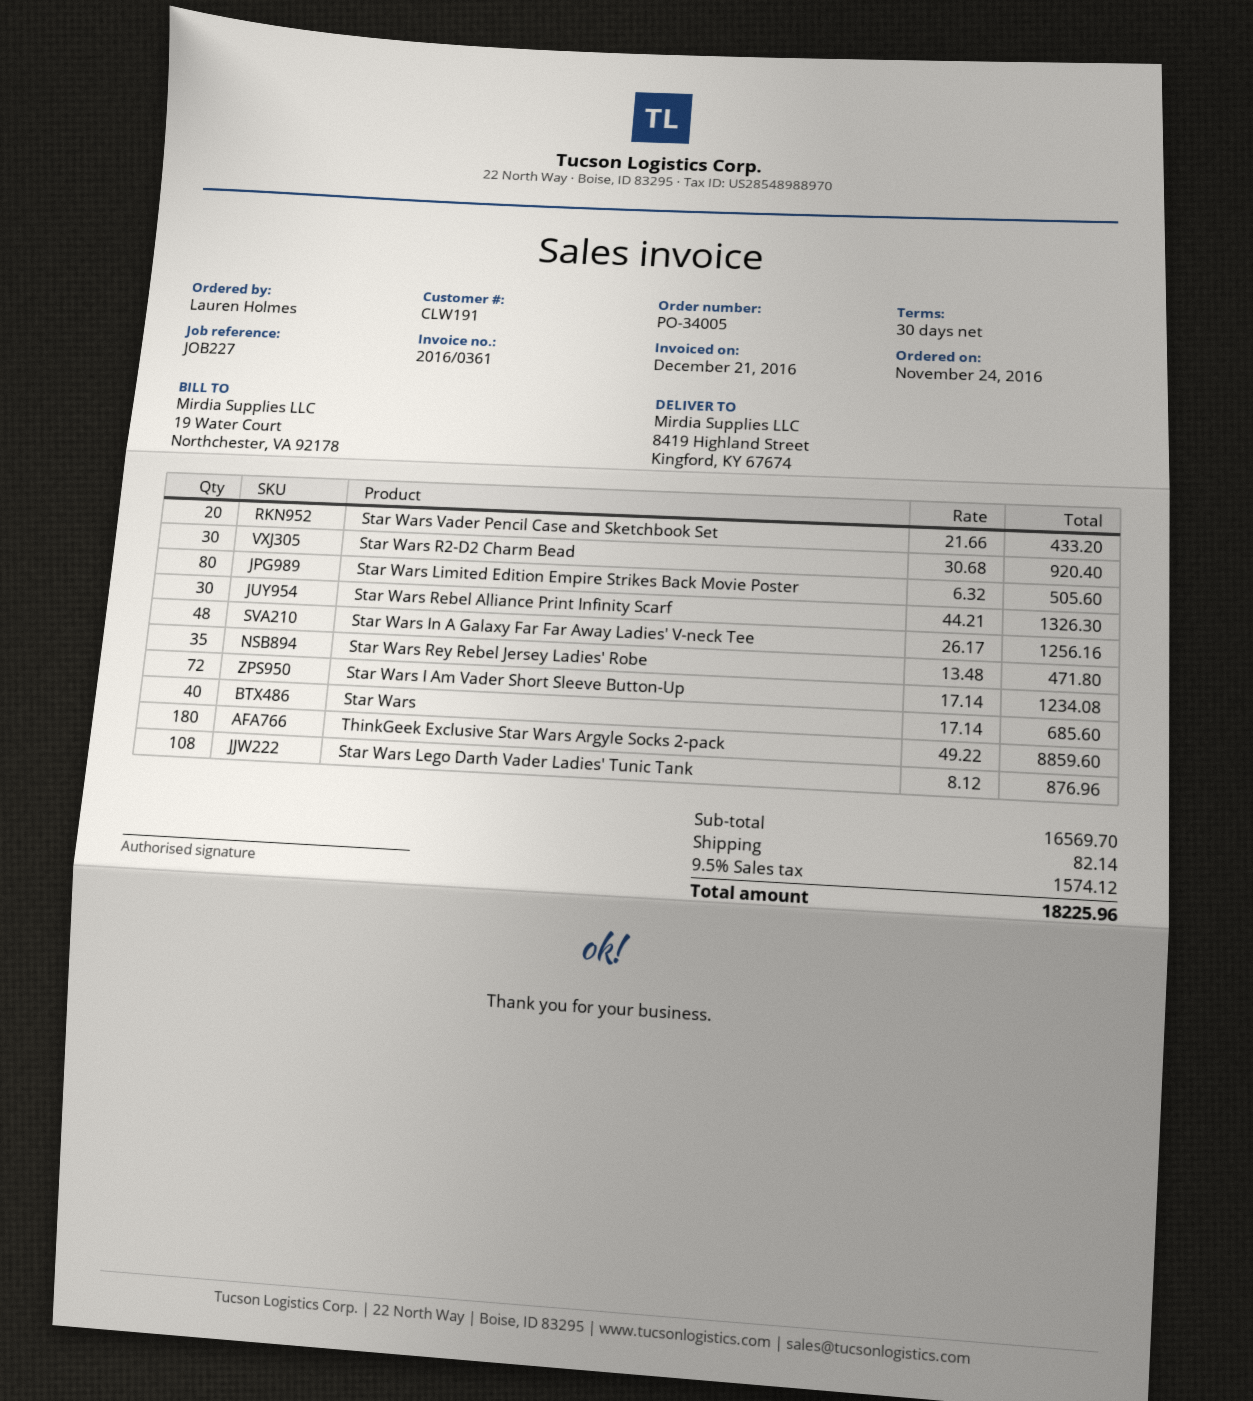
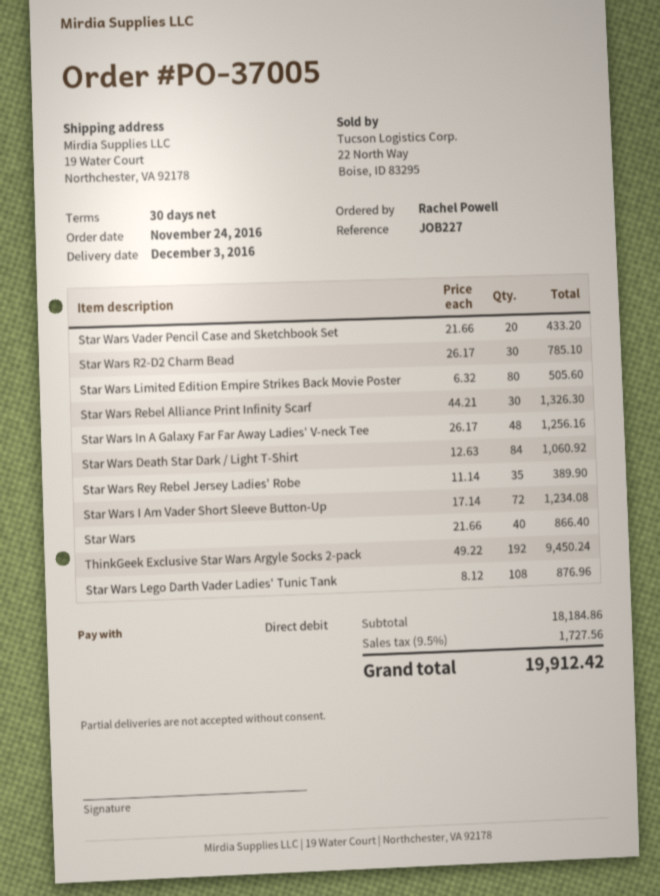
order number: PO-34005 -> PO-37005
ordered by: Lauren Holmes -> Rachel Powell
ship to: 8419 Highland Street, Kingford, KY 67674 -> 19 Water Court, Northchester, VA 92178
Star Wars R2-D2 Charm Bead: 30 x 30.68 = 920.40 -> 30 x 26.17 = 785.10
Star Wars Rey Rebel Jersey Ladies' Robe: 35 x 13.48 = 471.80 -> 35 x 11.14 = 389.90
Star Wars: 40 x 17.14 = 685.60 -> 40 x 21.66 = 866.40
ThinkGeek Exclusive Star Wars Argyle Socks 2-pack: 180 x 49.22 = 8859.60 -> 192 x 49.22 = 9450.24
Star Wars Death Star Dark / Light T-Shirt: none -> 84 x 12.63 = 1060.92
subtotal: 16569.70 -> 18184.86
shipping: 82.14 -> none
tax: 9.5% = 1574.12 -> 9.5% = 1727.56
total: 18225.96 -> 19912.42

